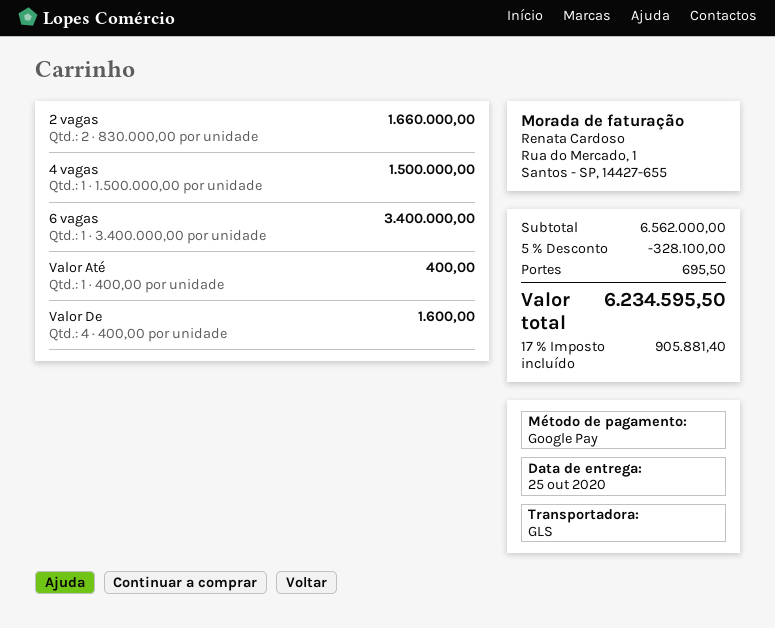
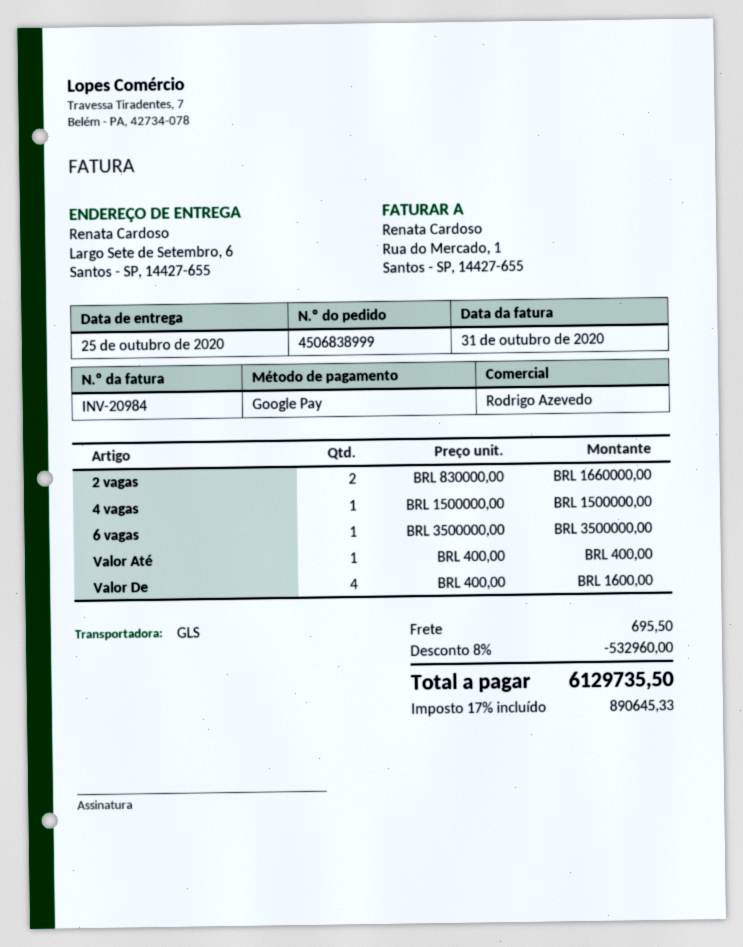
6 vagas: 1 x 3400000.00 = 3400000.00 -> 1 x 3500000.00 = 3500000.00
discount: 5% = 328100.00 -> 8% = 532960.00
tax: 17% = 905881.40 -> 17% = 890645.33
total: 6234595.50 -> 6129735.50

